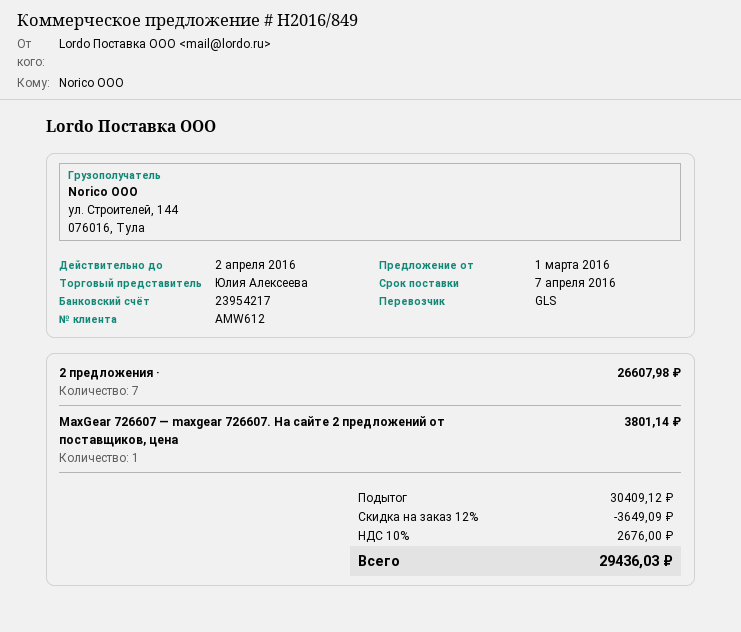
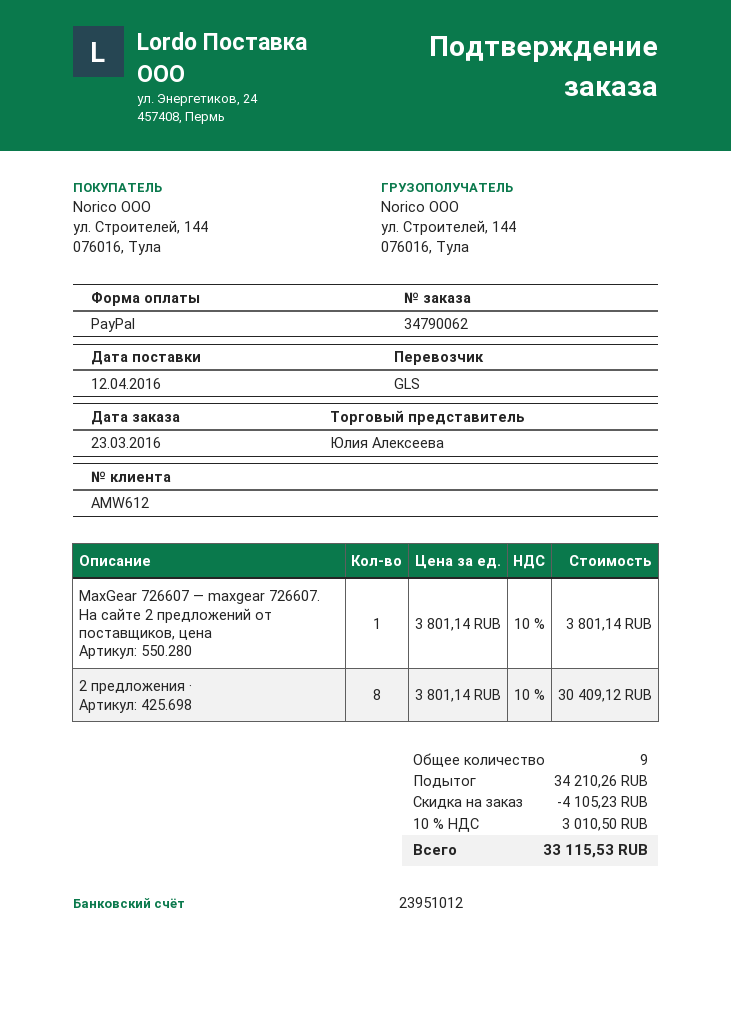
delivery date: 2016-04-07 -> 2016-04-12
bank account: 23954217 -> 23951012
2 предложения ·: 7 for 26607.98 -> 8 for 30409.12
subtotal: 30409.12 -> 34210.26
discount: 3649.09 -> 4105.23
tax: 10% = 2676.00 -> 10% = 3010.50
total: 29436.03 -> 33115.53

